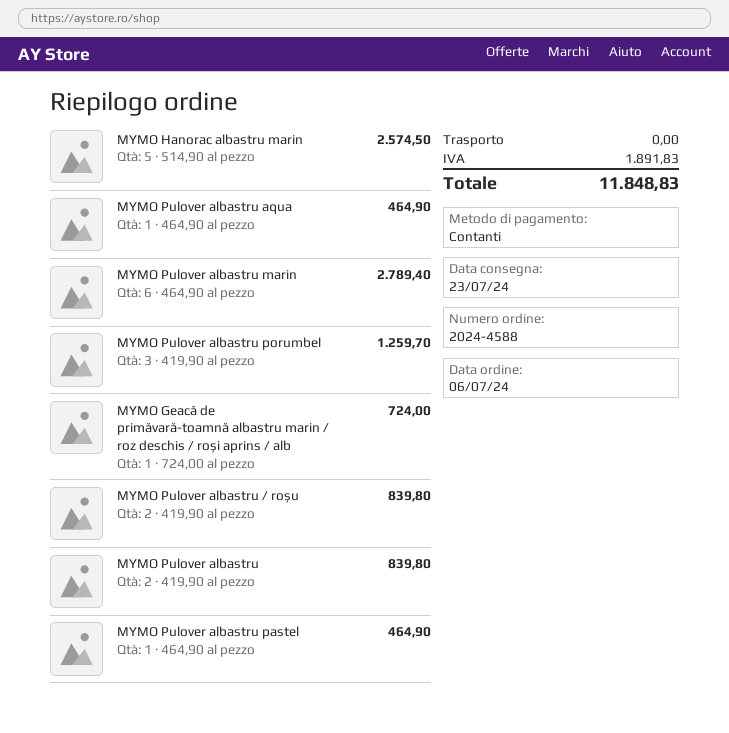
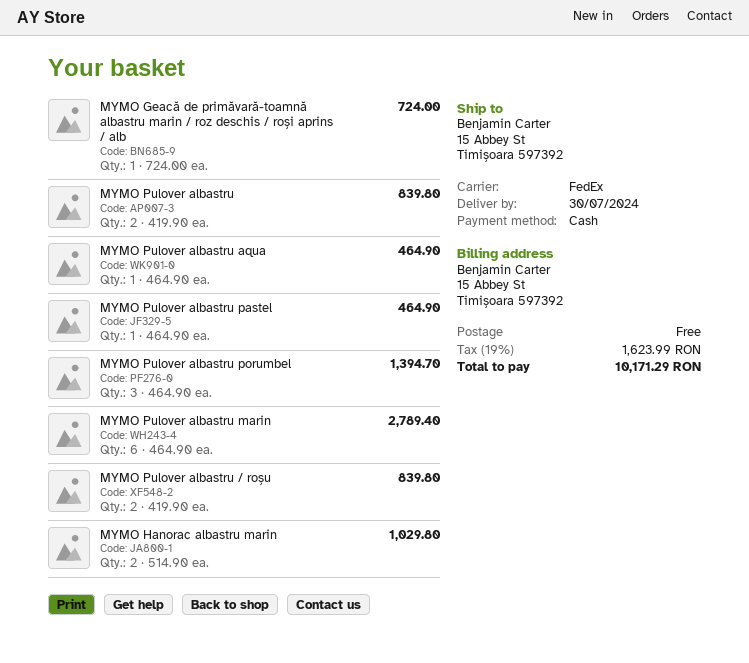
delivery date: 2024-07-23 -> 2024-07-30
MYMO Hanorac albastru marin: 5 x 514.90 = 2574.50 -> 2 x 514.90 = 1029.80
MYMO Pulover albastru porumbel: 3 x 419.90 = 1259.70 -> 3 x 464.90 = 1394.70
tax: 1891.83 -> 1623.99
total: 11848.83 -> 10171.29

